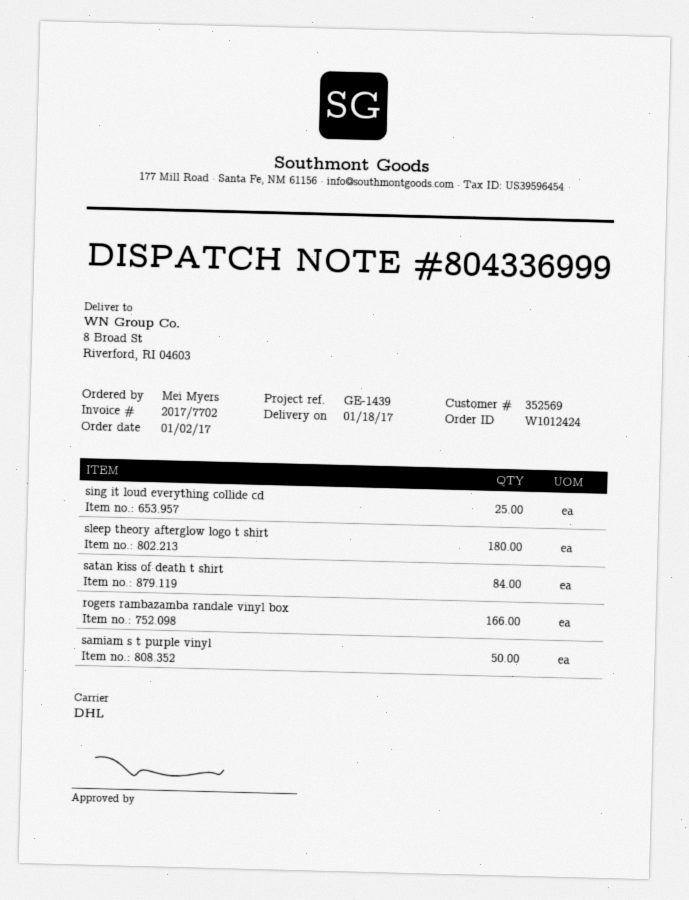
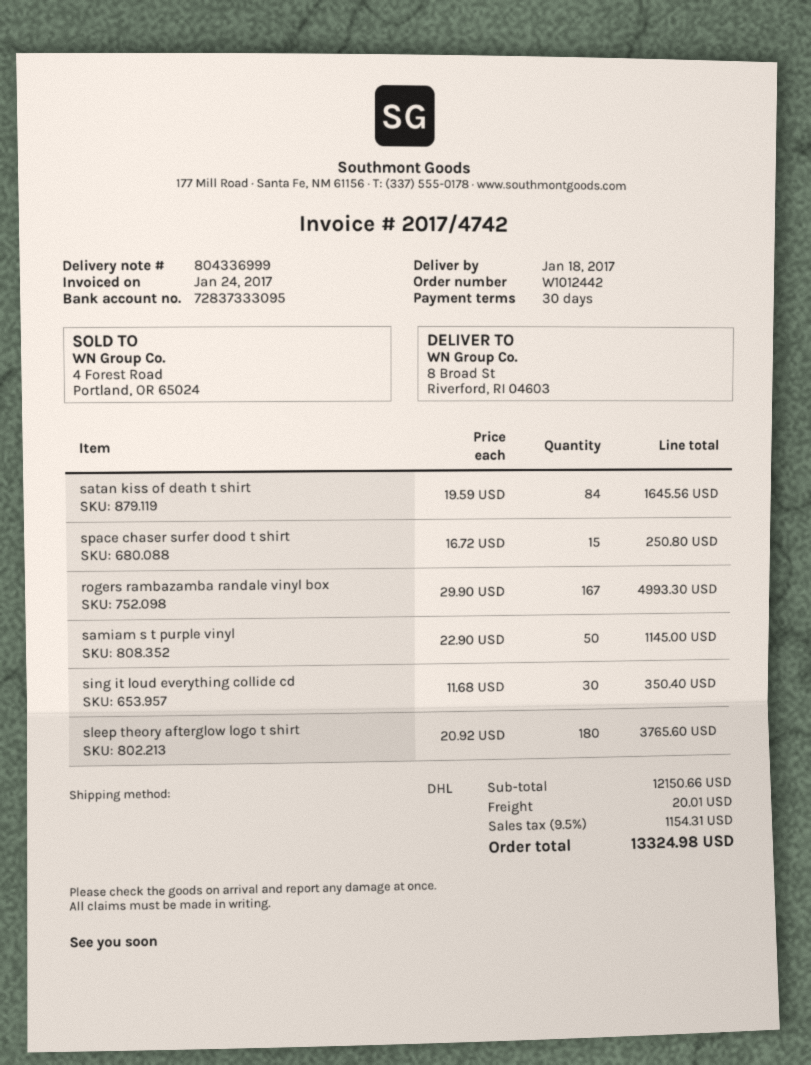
order number: W1012424 -> W1012442
invoice number: 2017/7702 -> 2017/4742
sing it loud everything collide cd: 25 -> 30
rogers rambazamba randale vinyl box: 166 -> 167
space chaser surfer dood t shirt: none -> 15

